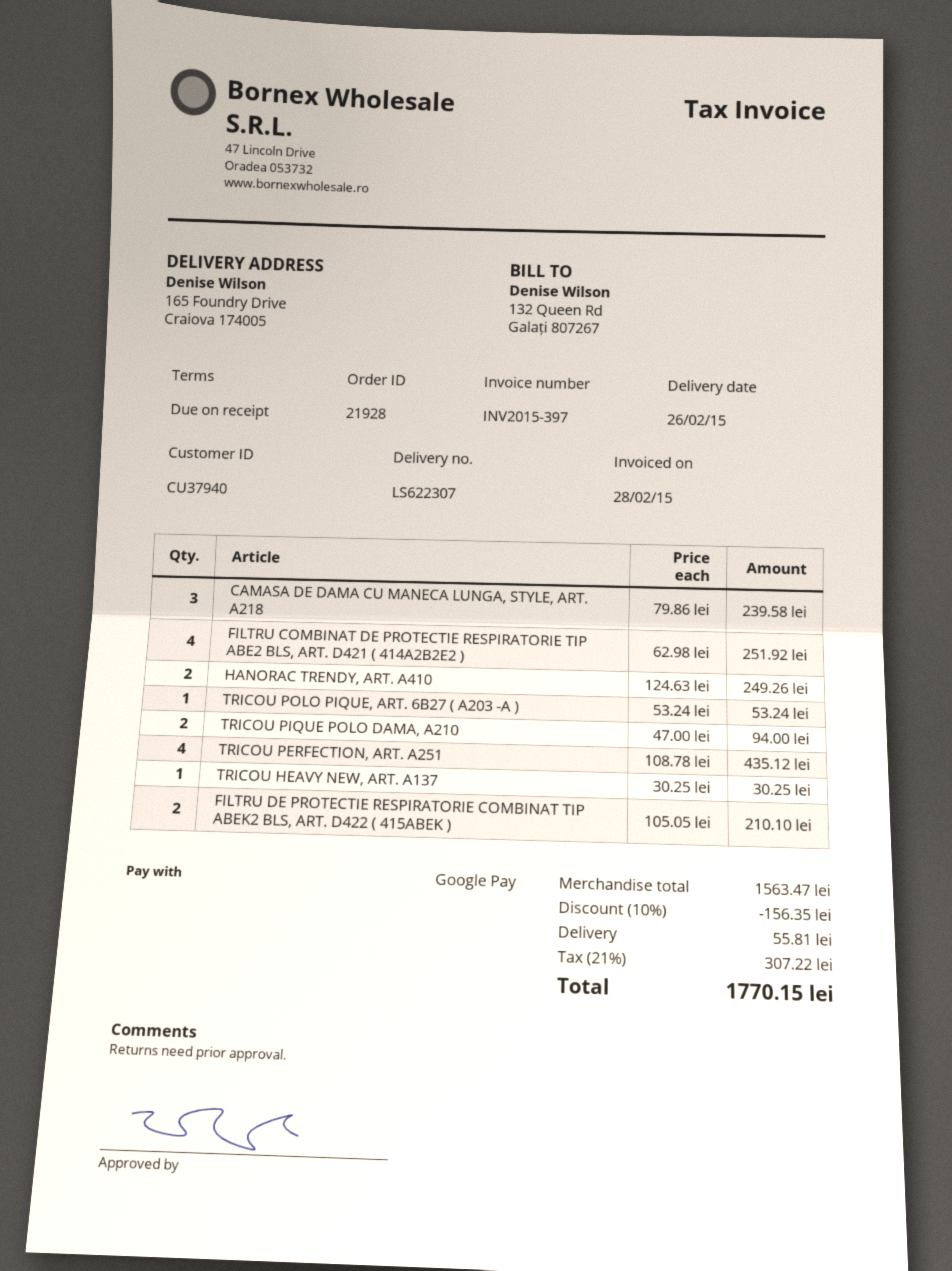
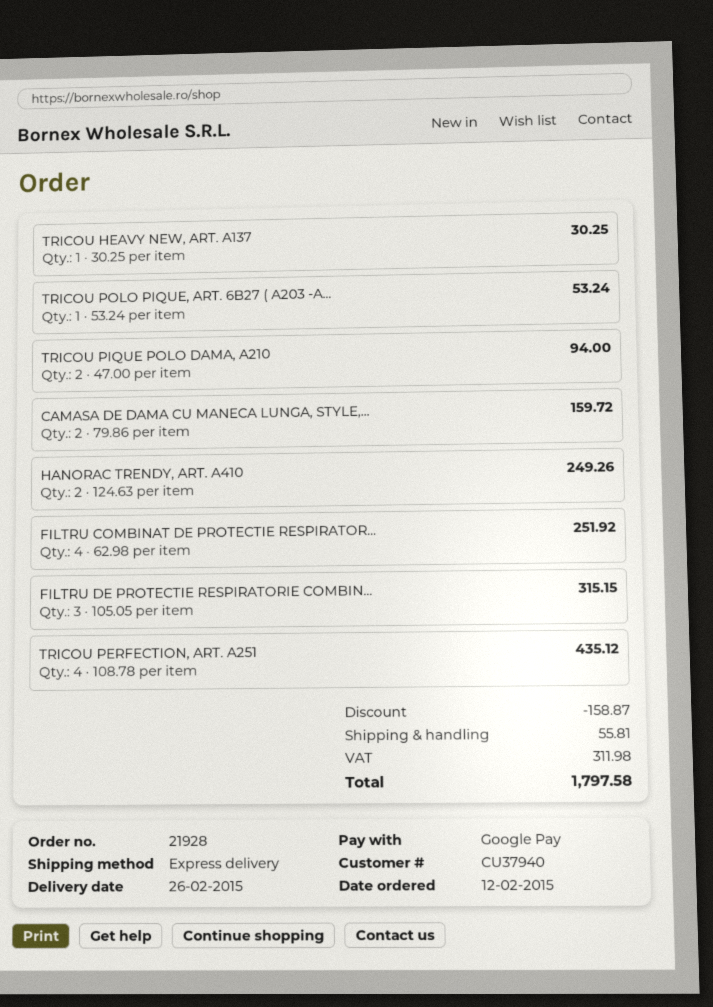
CAMASA DE DAMA CU MANECA LUNGA, STYLE, ART. A218: 3 x 79.86 = 239.58 -> 2 x 79.86 = 159.72
FILTRU DE PROTECTIE RESPIRATORIE COMBINAT TIP ABEK2 BLS, ART. D422 ( 415ABEK ): 2 x 105.05 = 210.10 -> 3 x 105.05 = 315.15
discount: 156.35 -> 158.87
tax: 307.22 -> 311.98
total: 1770.15 -> 1797.58

